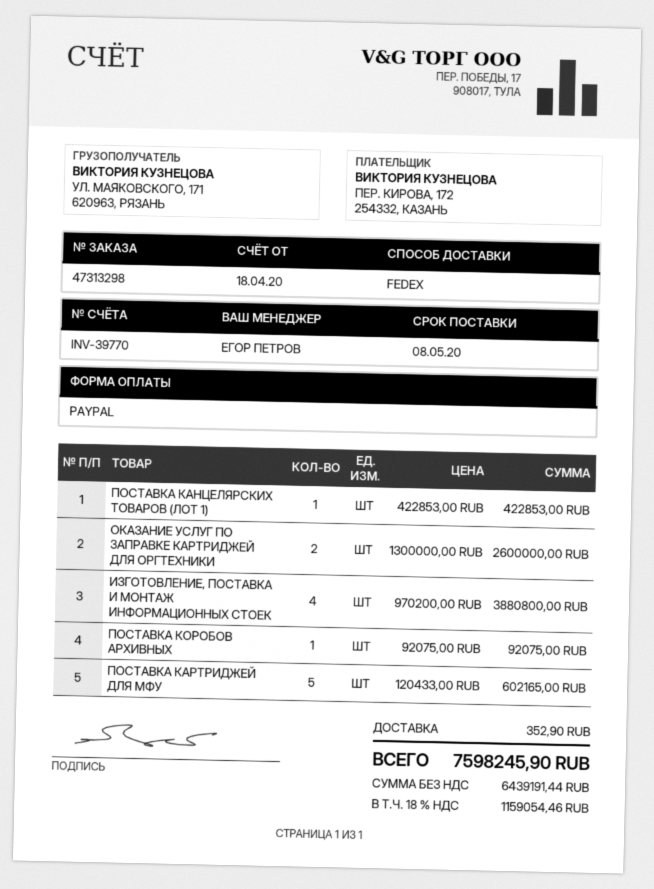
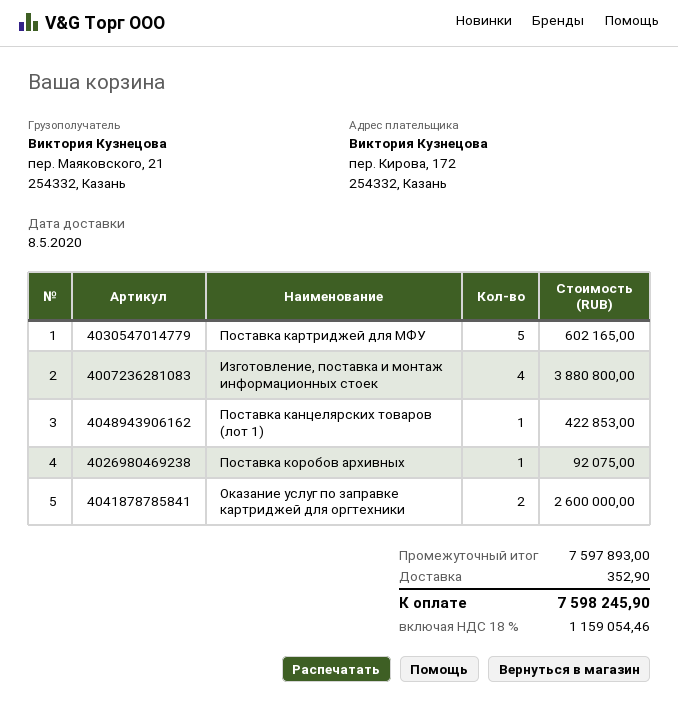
ship to: УЛ. МАЯКОВСКОГО, 171, 620963, РЯЗАНЬ -> пер. Маяковского, 21, 254332, Казань

